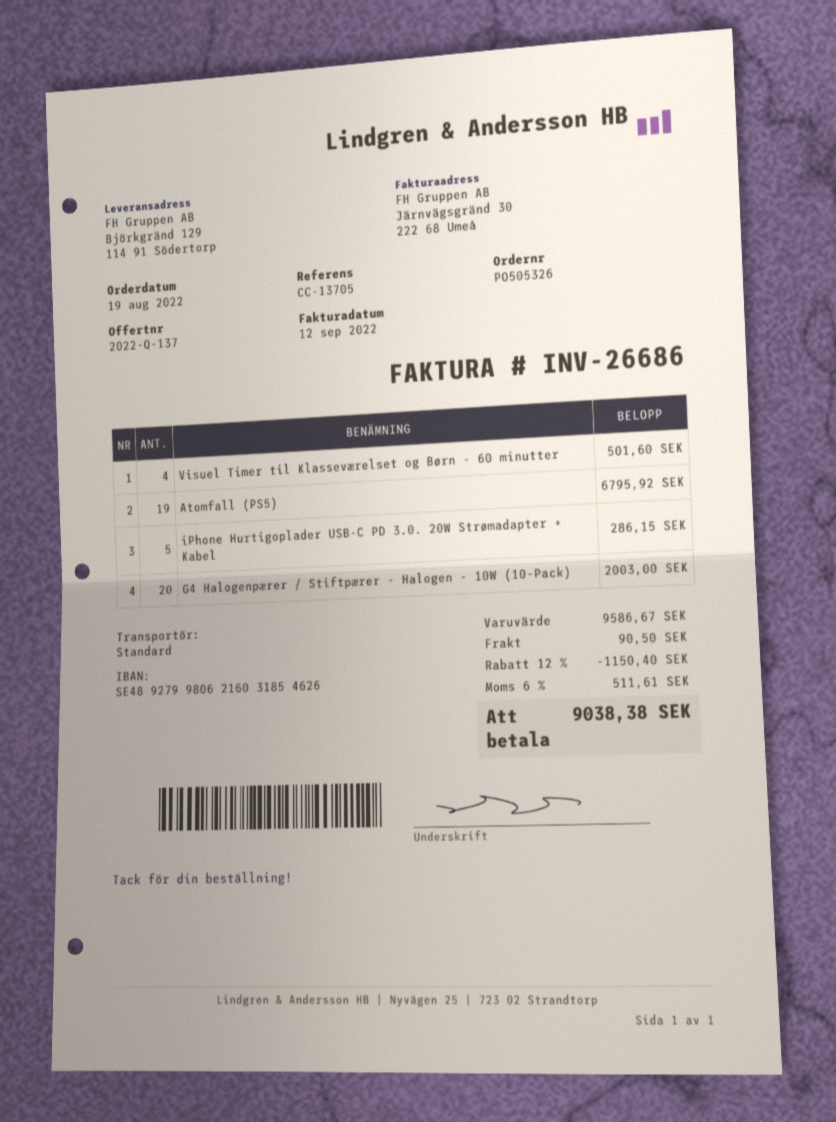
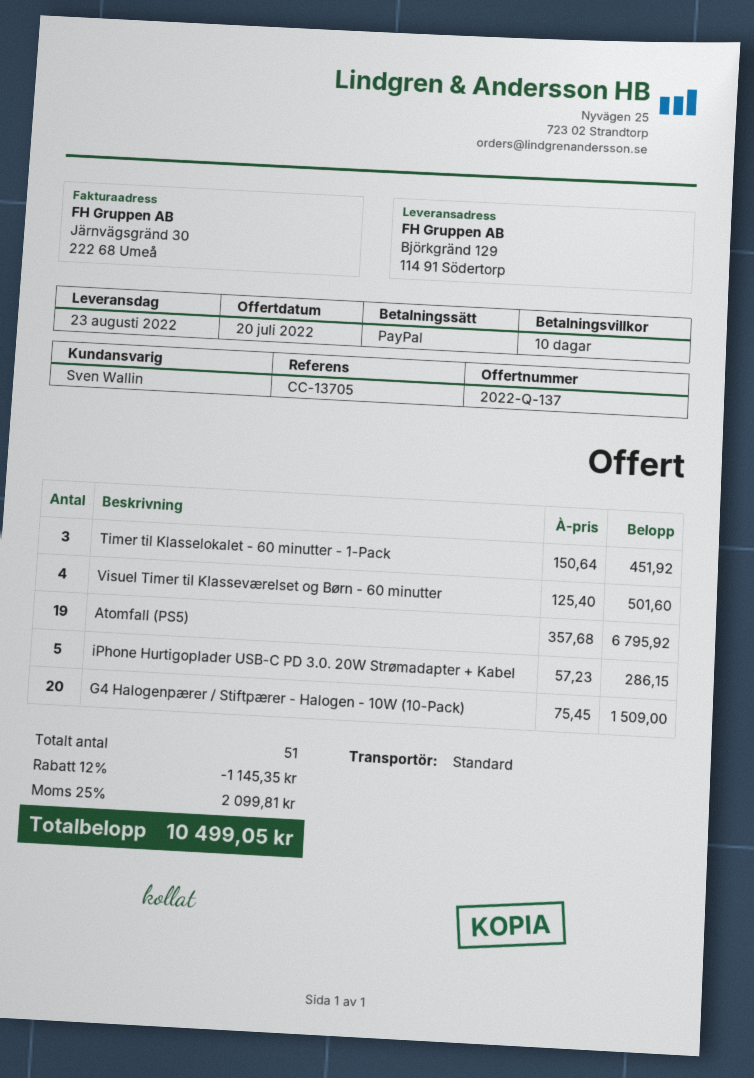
G4 Halogenpærer / Stiftpærer - Halogen - 10W (10-Pack): 20 for 2003.00 -> 20 for 1509.00
Timer til Klasselokalet - 60 minutter - 1-Pack: none -> 3 for 451.92
discount: 12% = 1150.40 -> 12% = 1145.35
shipping: 90.50 -> none
tax: 6% = 511.61 -> 25% = 2099.81
total: 9038.38 -> 10499.05

